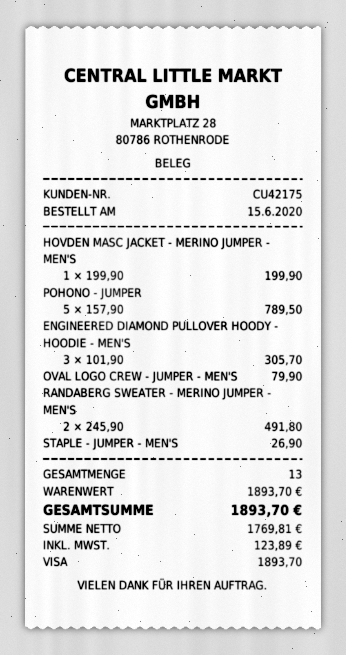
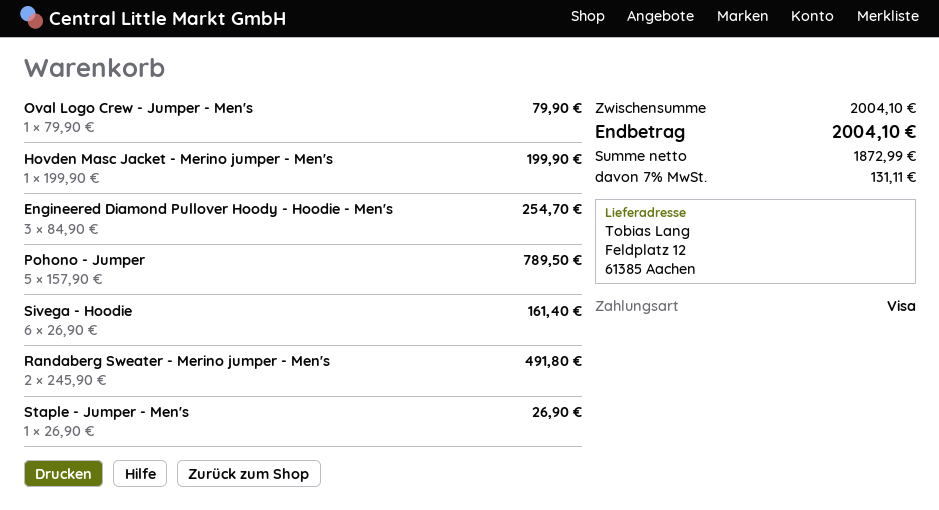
ENGINEERED DIAMOND PULLOVER HOODY - HOODIE - MEN'S: 3 x 101.90 = 305.70 -> 3 x 84.90 = 254.70
Sivega - Hoodie: none -> 6 x 26.90 = 161.40
subtotal: 1893.70 -> 2004.10
net: 1769.81 -> 1872.99
tax: 123.89 -> 131.11
total: 1893.70 -> 2004.10

